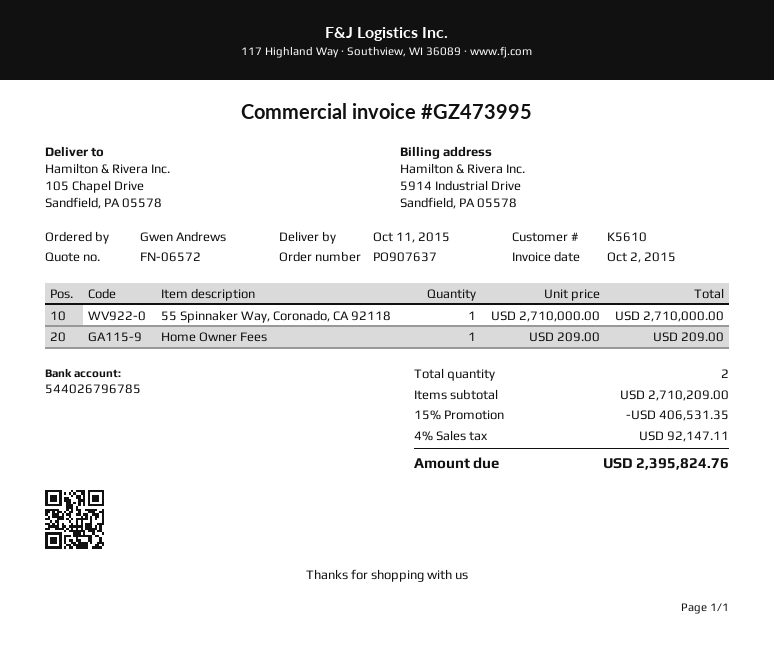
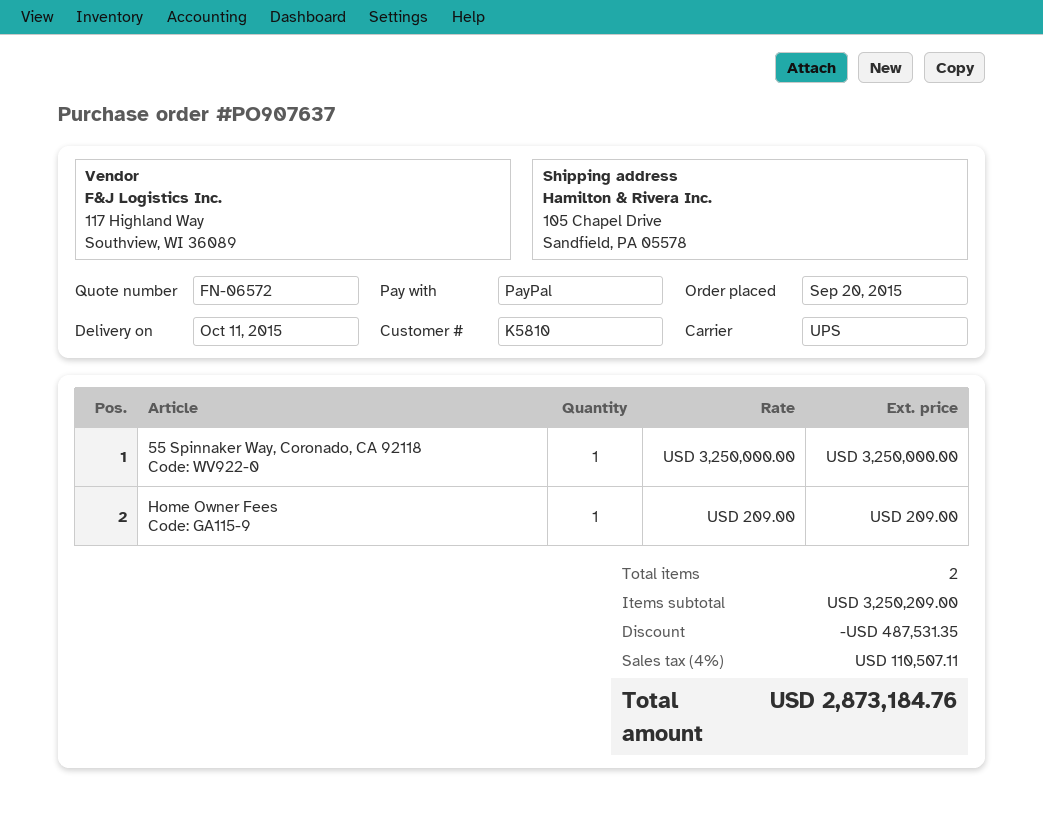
customer number: K5610 -> K5810
55 Spinnaker Way, Coronado, CA 92118: 1 x 2710000.00 = 2710000.00 -> 1 x 3250000.00 = 3250000.00
subtotal: 2710209.00 -> 3250209.00
discount: 406531.35 -> 487531.35
tax: 4% = 92147.11 -> 4% = 110507.11
total: 2395824.76 -> 2873184.76

